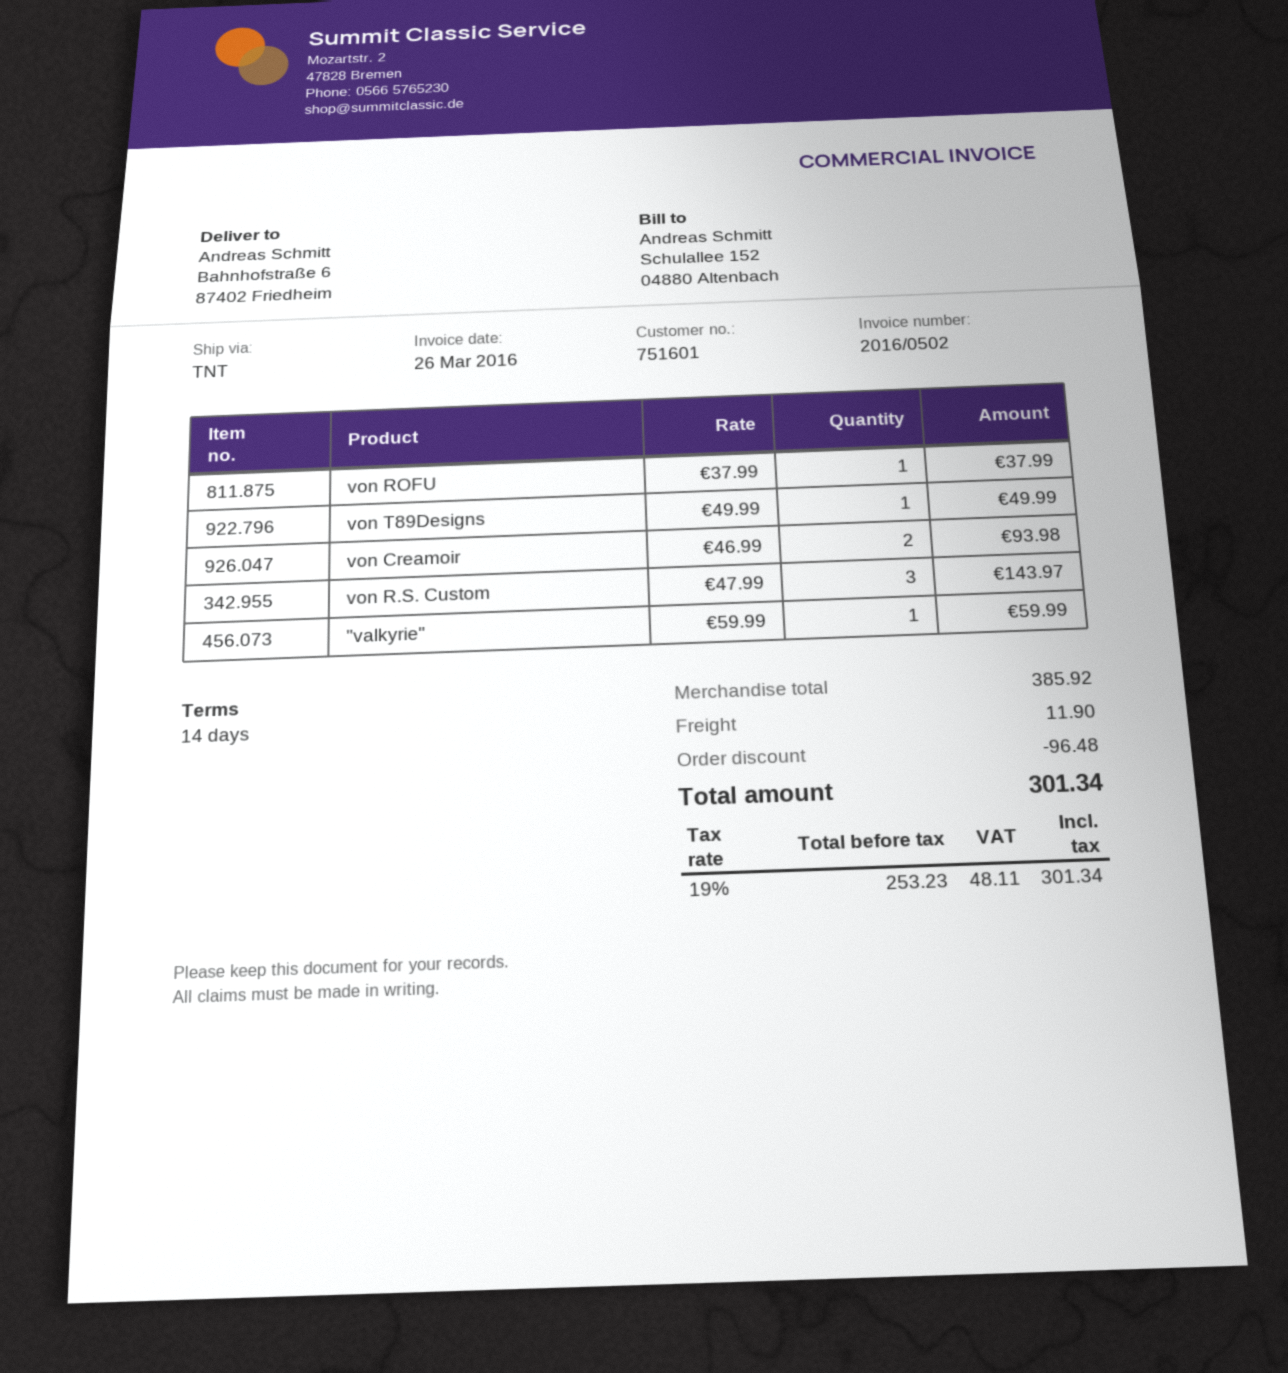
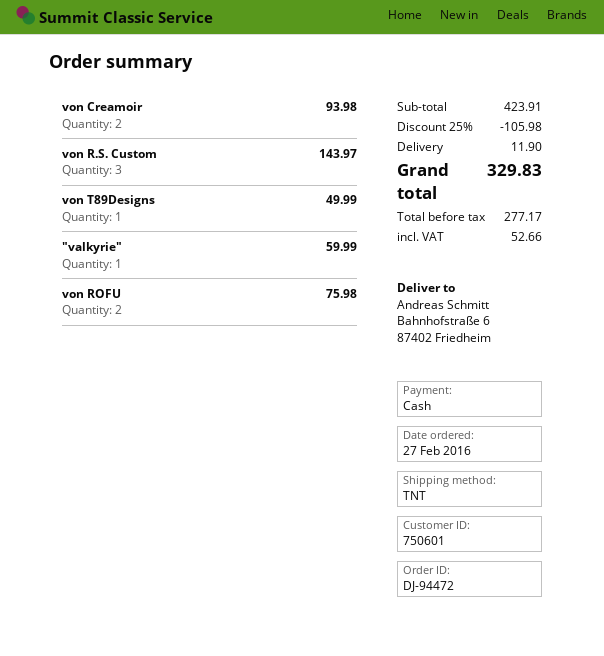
customer number: 751601 -> 750601
von ROFU: 1 for 37.99 -> 2 for 75.98
subtotal: 385.92 -> 423.91
discount: 96.48 -> 105.98
net: 253.23 -> 277.17
tax: 48.11 -> 52.66
total: 301.34 -> 329.83

